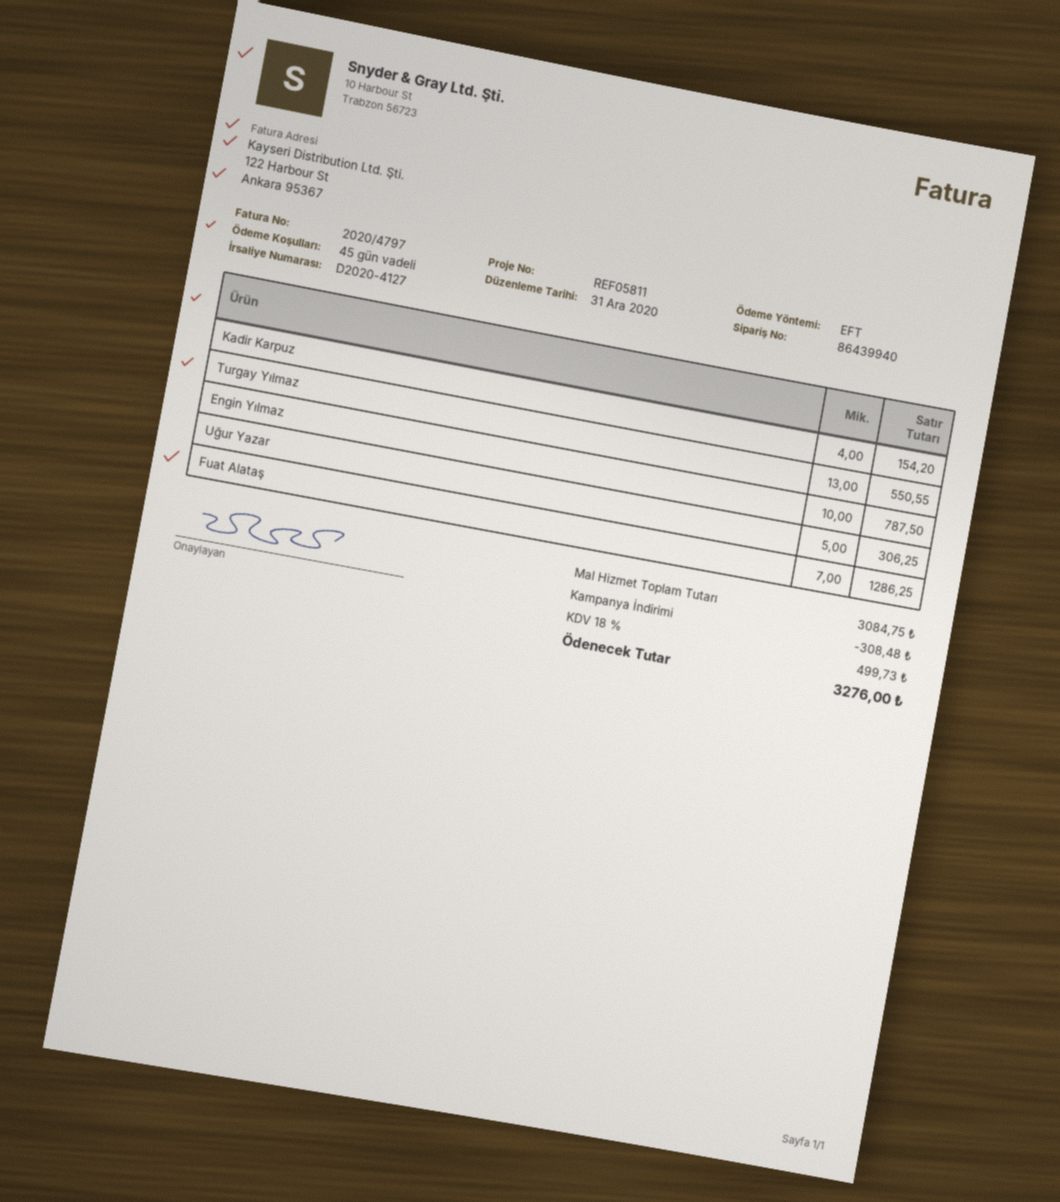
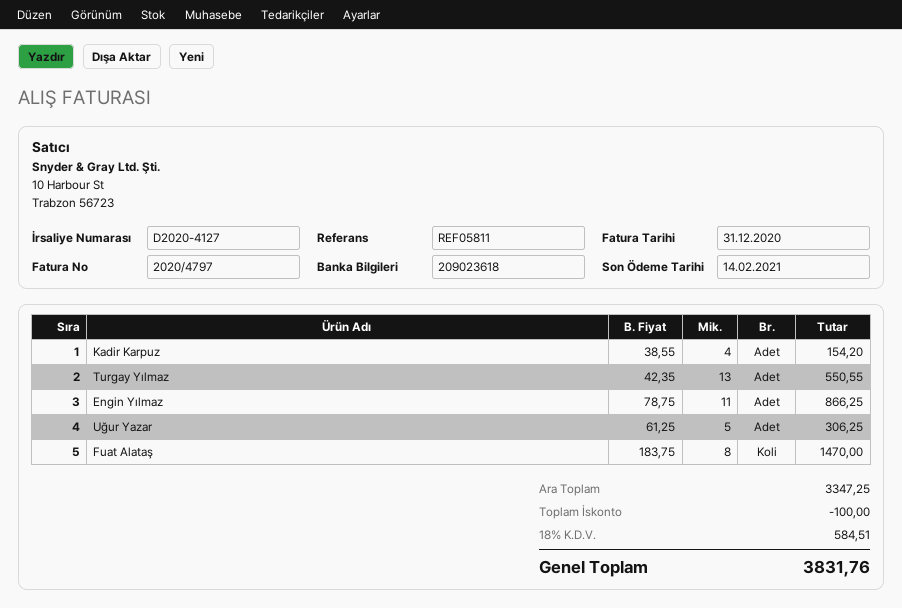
Engin Yılmaz: 10 for 787.50 -> 11 for 866.25
Fuat Alataş: 7 for 1286.25 -> 8 for 1470.00
subtotal: 3084.75 -> 3347.25
discount: 308.48 -> 100.00
tax: 18% = 499.73 -> 18% = 584.51
total: 3276.00 -> 3831.76

